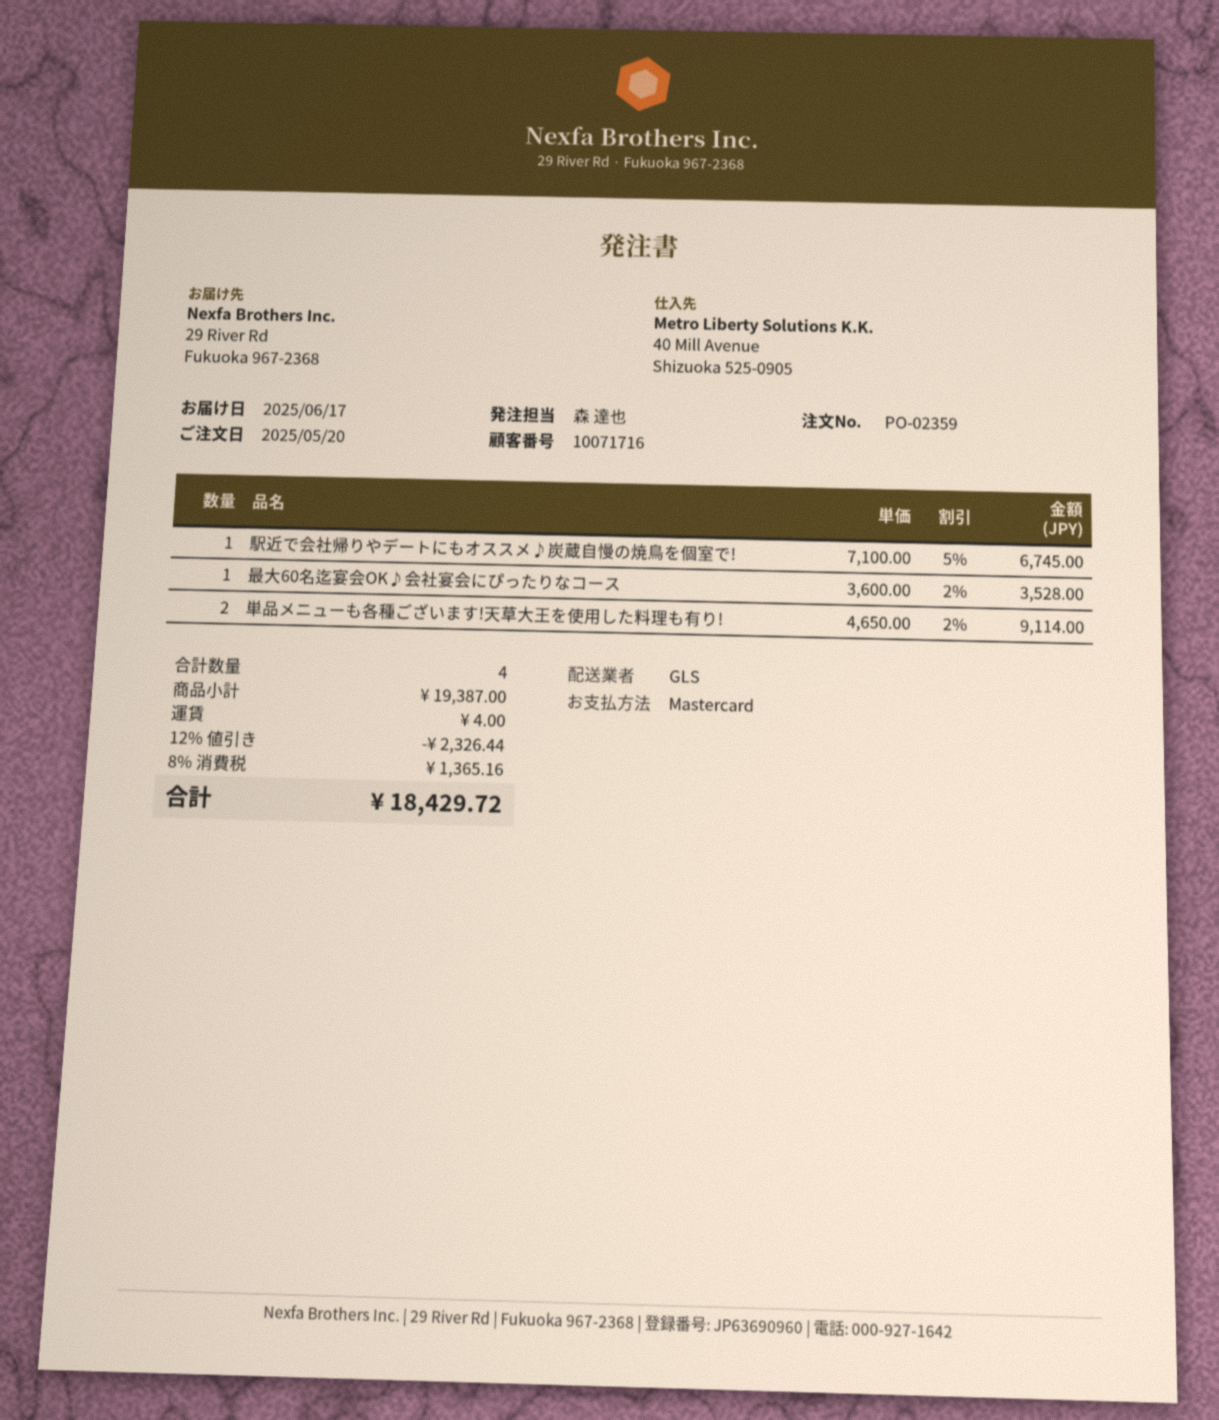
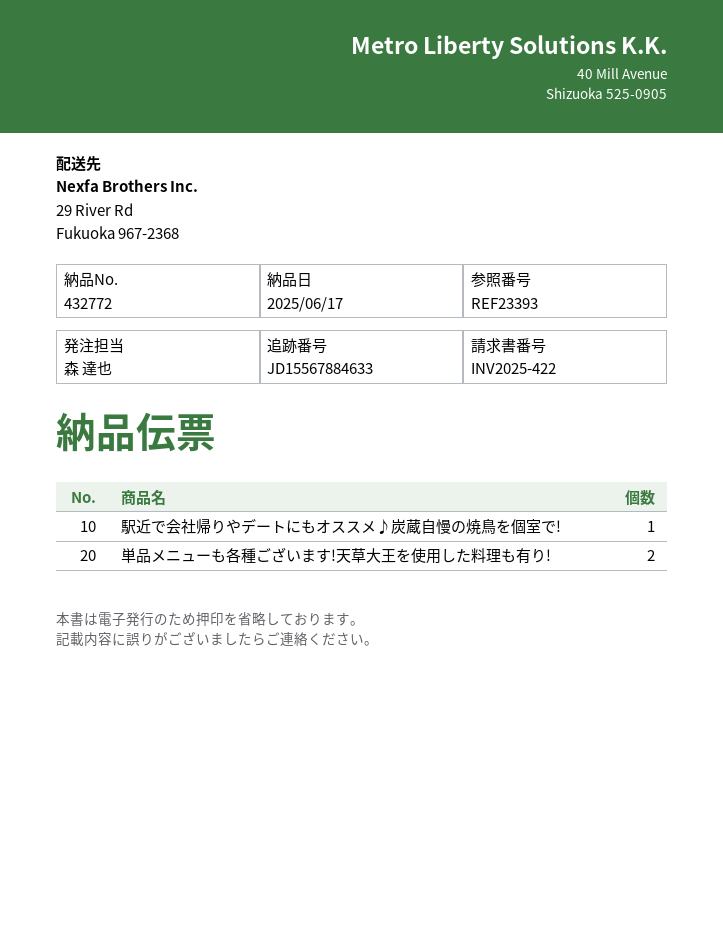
最大60名迄宴会OK♪会社宴会にぴったりなコース: 1 -> none

